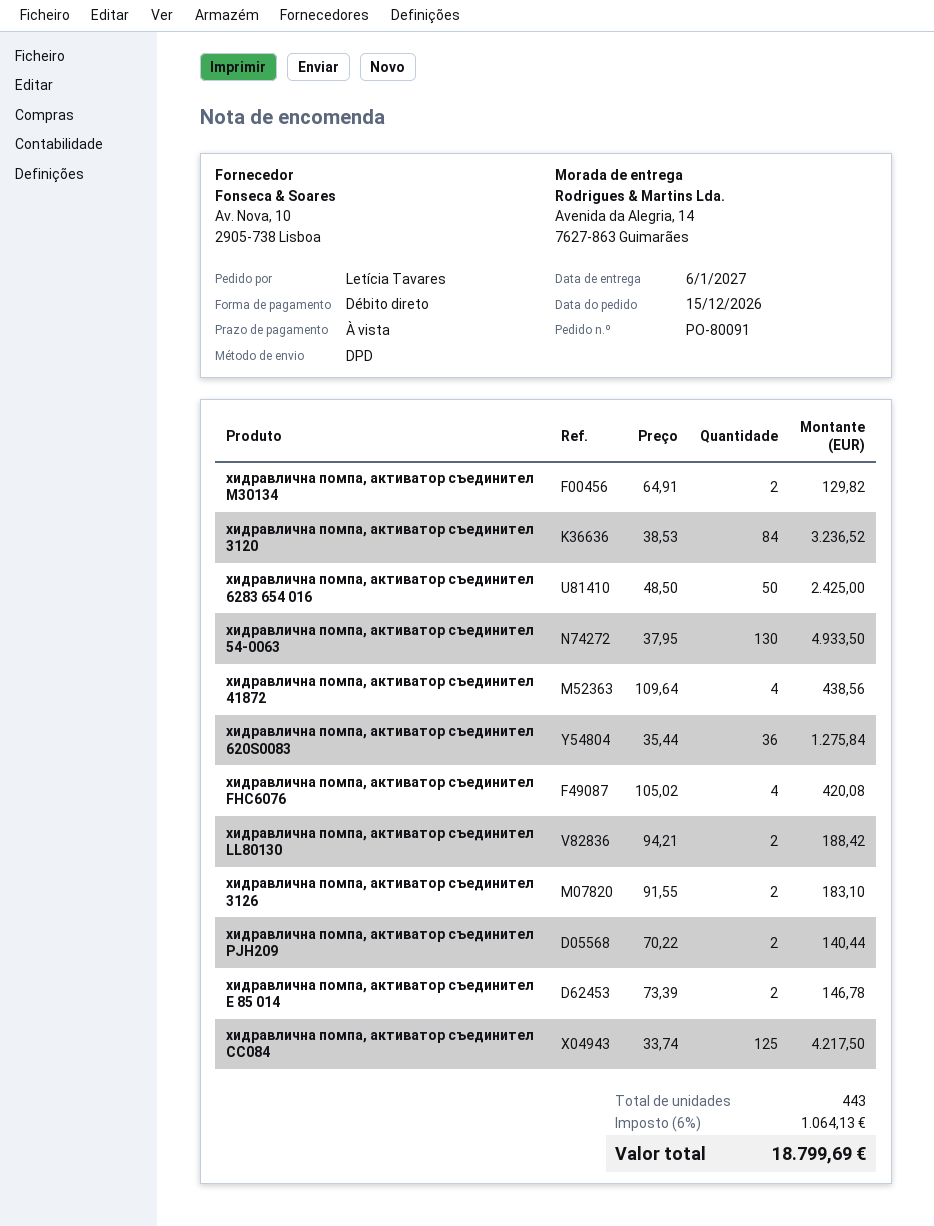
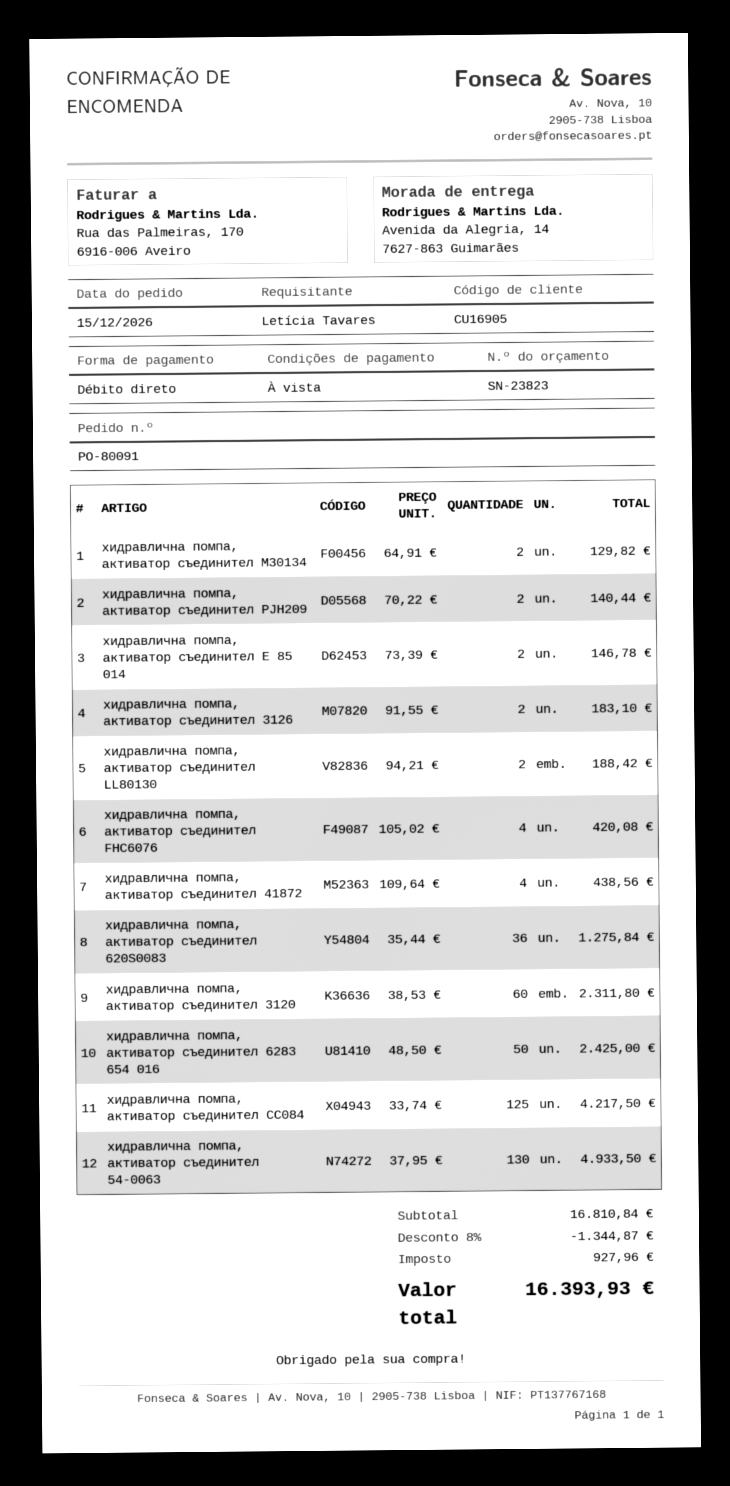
хидравлична помпа, активатор съединител 3120: 84 x 38.53 = 3236.52 -> 60 x 38.53 = 2311.80
discount: none -> 8% = 1344.87
tax: 1064.13 -> 927.96
total: 18799.69 -> 16393.93

